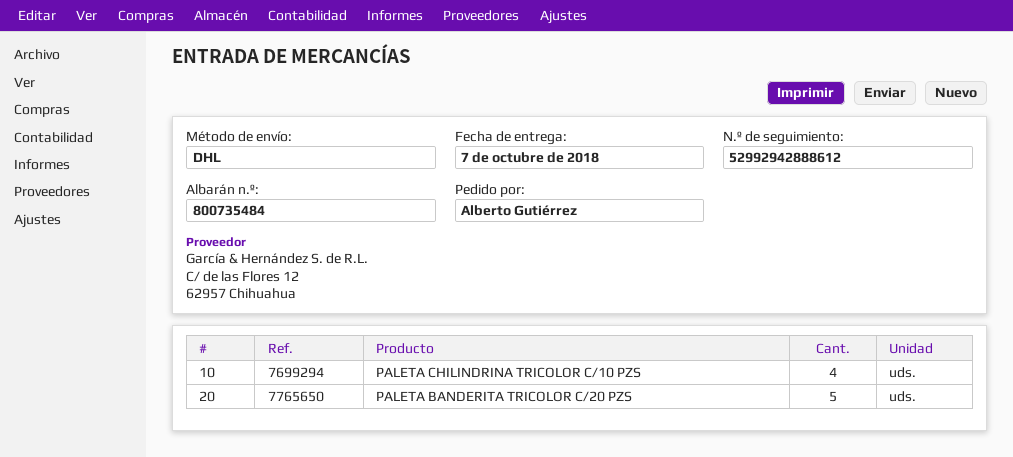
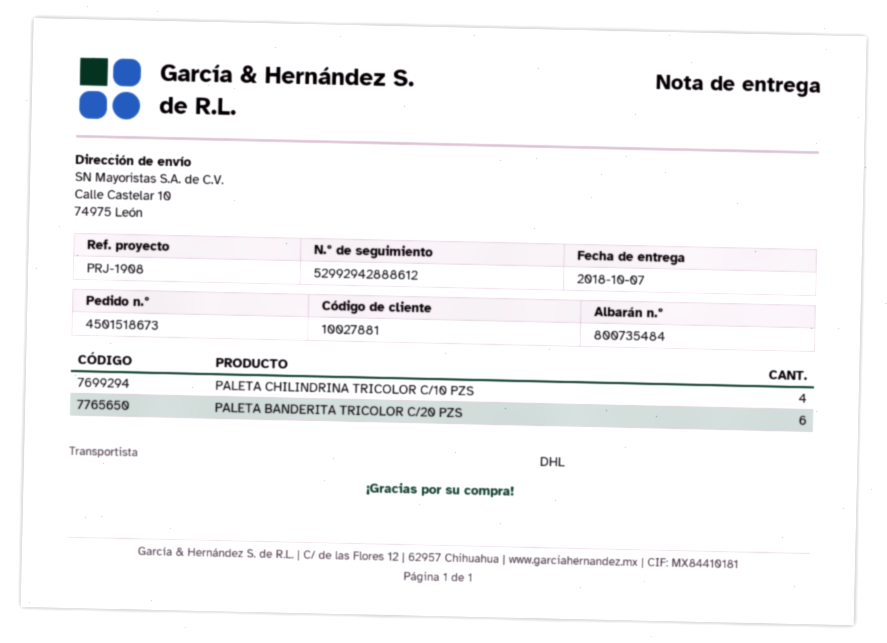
PALETA BANDERITA TRICOLOR C/20 PZS: 5 -> 6

